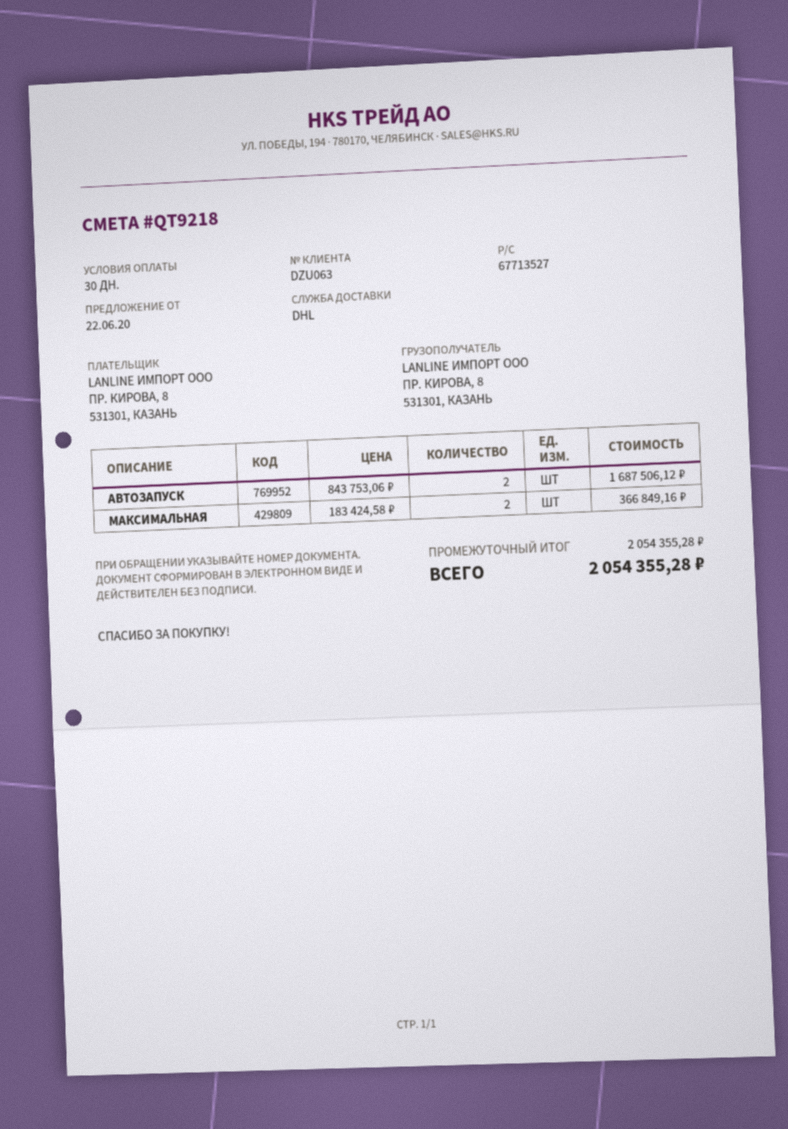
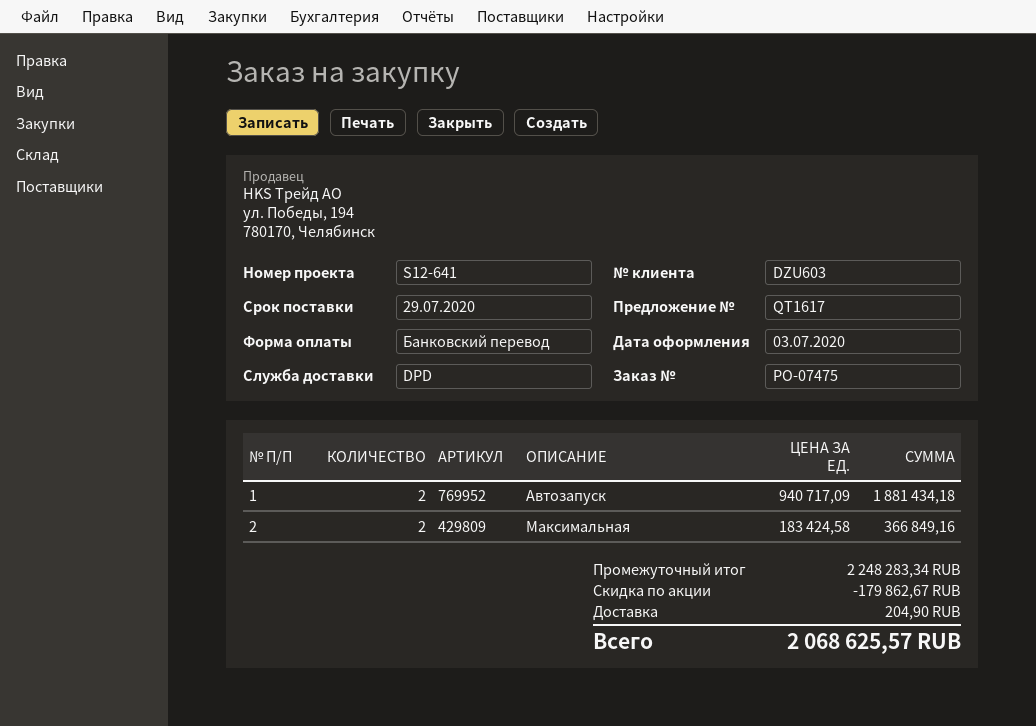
quote number: QT9218 -> QT1617
customer number: DZU063 -> DZU603
shipping method: DHL -> DPD
АВТОЗАПУСК: 2 x 843753.06 = 1687506.12 -> 2 x 940717.09 = 1881434.18
subtotal: 2054355.28 -> 2248283.34
discount: none -> 179862.67
shipping: none -> 204.90
total: 2054355.28 -> 2068625.57

